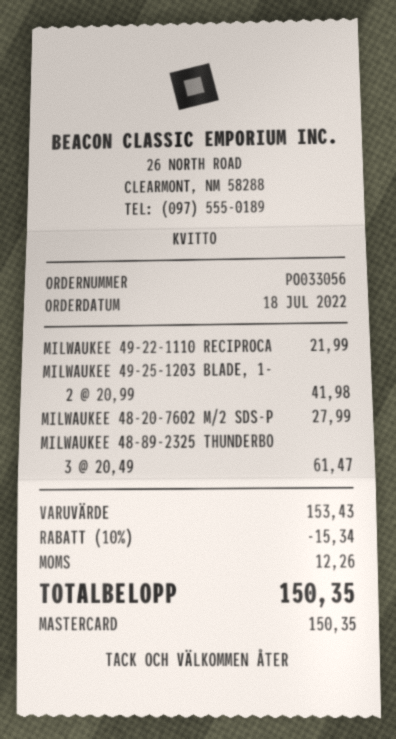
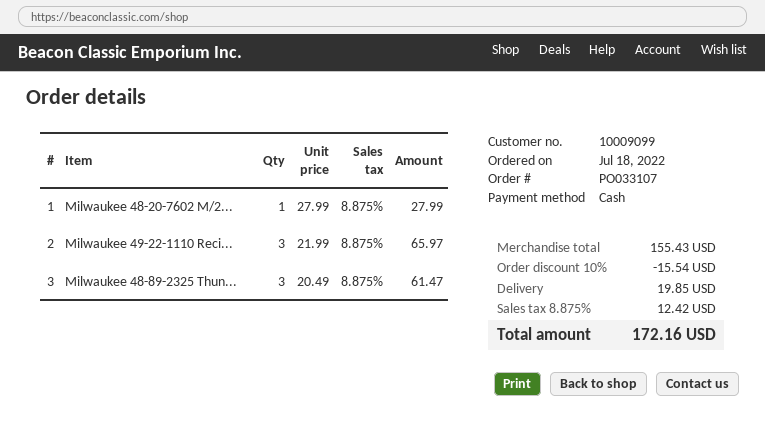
order number: PO033056 -> PO033107
payment method: Mastercard -> cash
MILWAUKEE 49-22-1110 RECIPROCA: 1 x 21.99 = 21.99 -> 3 x 21.99 = 65.97
MILWAUKEE 49-25-1203 BLADE, 1-: 2 x 20.99 = 41.98 -> none
subtotal: 153.43 -> 155.43
discount: 10% = 15.34 -> 10% = 15.54
shipping: none -> 19.85
tax: 12.26 -> 12.42
total: 150.35 -> 172.16

